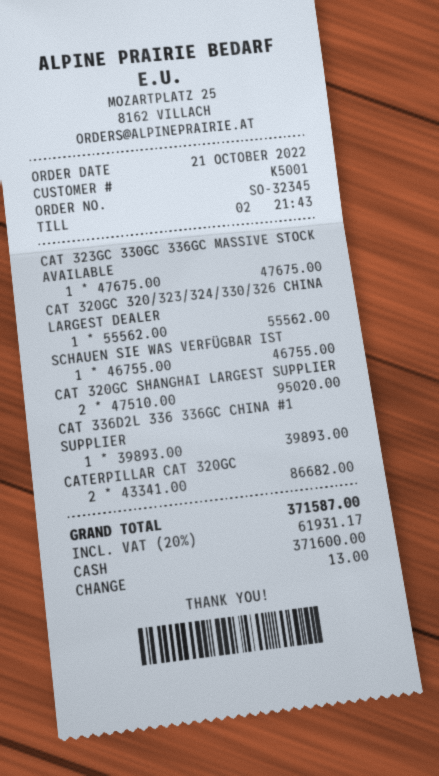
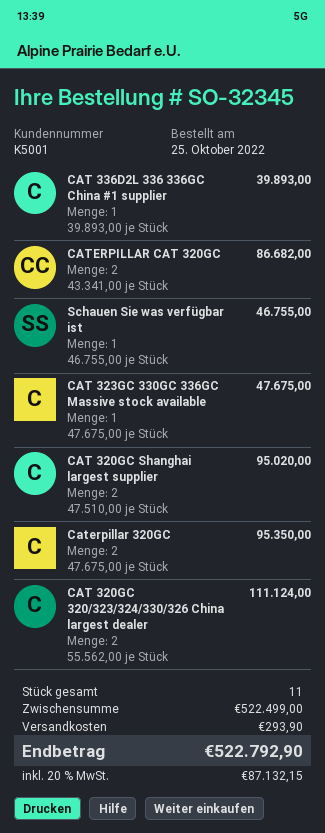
order date: 2022-10-21 -> 2022-10-25
CAT 320GC 320/323/324/330/326 CHINA LARGEST DEALER: 1 x 55562.00 = 55562.00 -> 2 x 55562.00 = 111124.00
Caterpillar 320GC: none -> 2 x 47675.00 = 95350.00
shipping: none -> 293.90
tax: 20% = 61931.17 -> 20% = 87132.15
total: 371587.00 -> 522792.90

